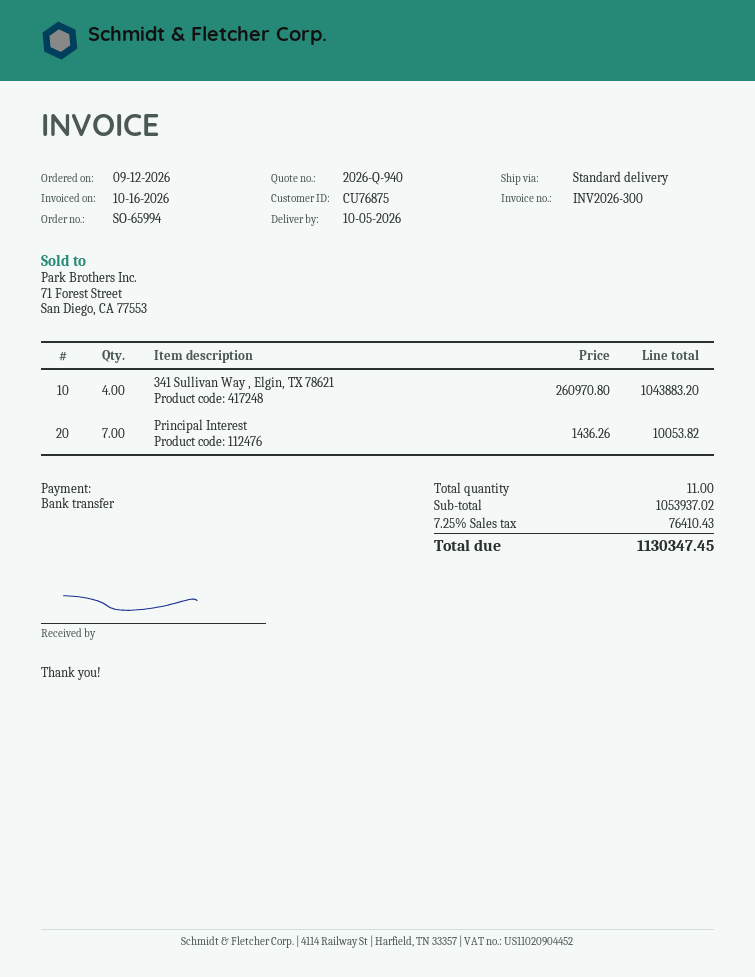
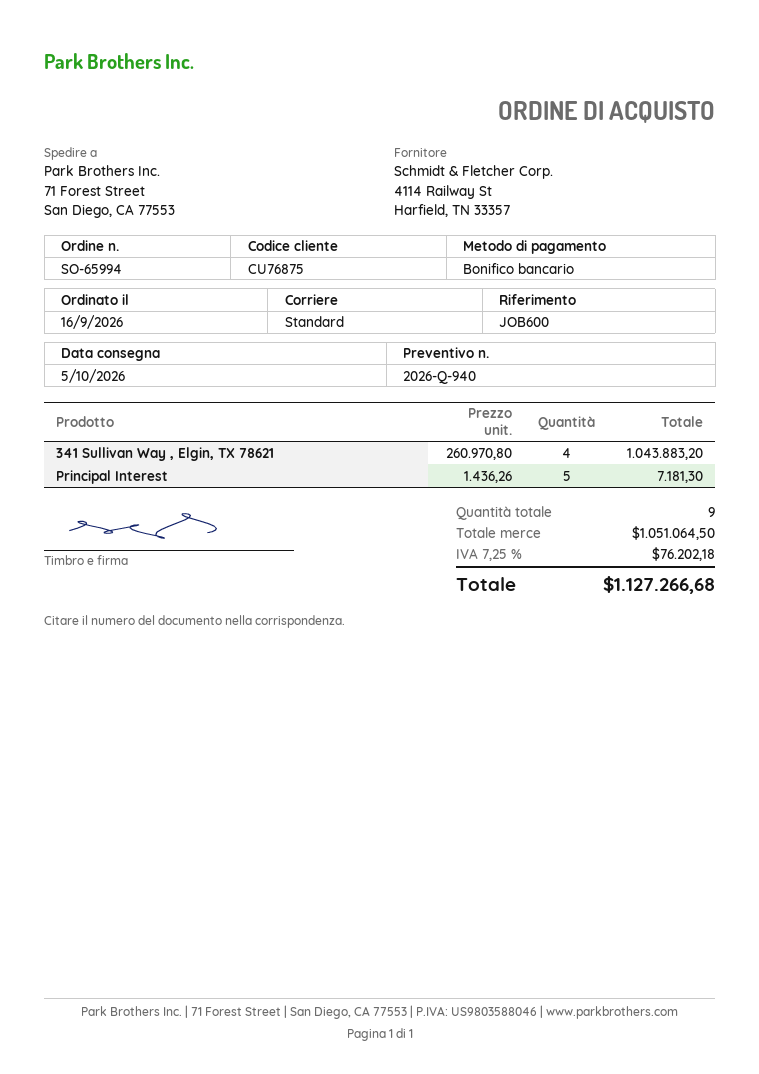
order date: 2026-09-12 -> 2026-09-16
Principal Interest: 7 x 1436.26 = 10053.82 -> 5 x 1436.26 = 7181.30
total quantity: 11 -> 9
subtotal: 1053937.02 -> 1051064.50
tax: 7.25% = 76410.43 -> 7.25% = 76202.18
total: 1130347.45 -> 1127266.68

